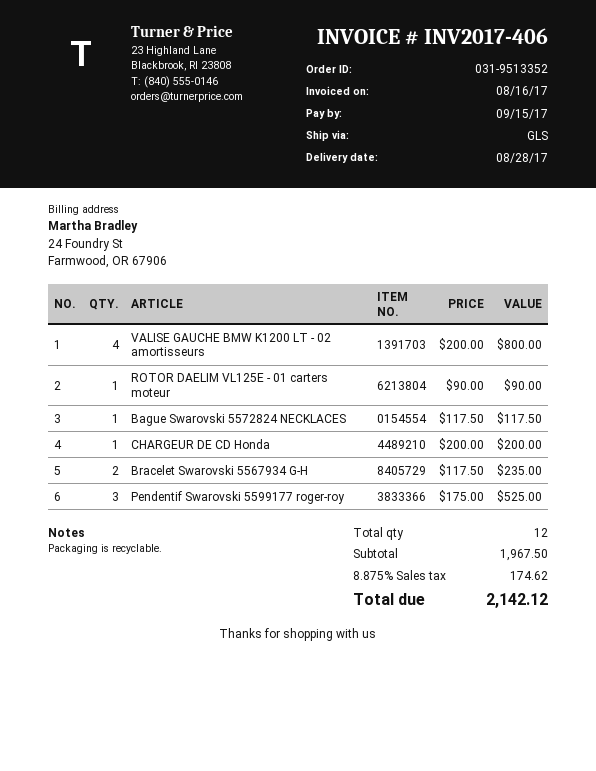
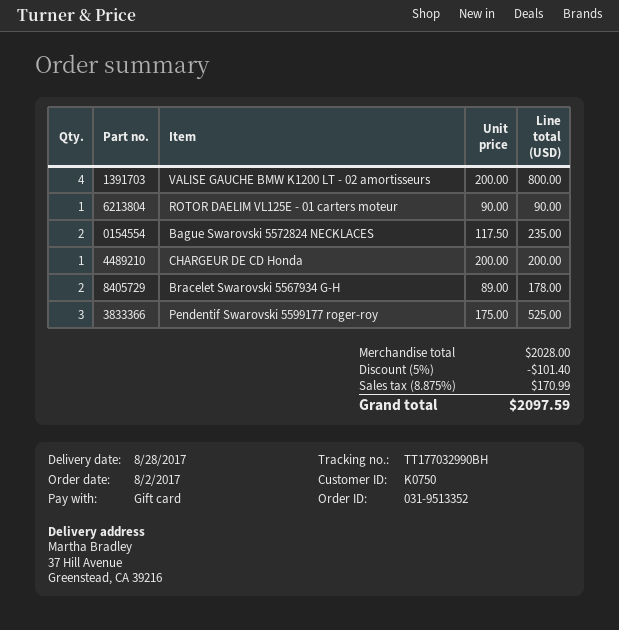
Bague Swarovski 5572824 NECKLACES: 1 x 117.50 = 117.50 -> 2 x 117.50 = 235.00
Bracelet Swarovski 5567934 G-H: 2 x 117.50 = 235.00 -> 2 x 89.00 = 178.00
subtotal: 1967.50 -> 2028.00
discount: none -> 5% = 101.40
tax: 8.875% = 174.62 -> 8.875% = 170.99
total: 2142.12 -> 2097.59

